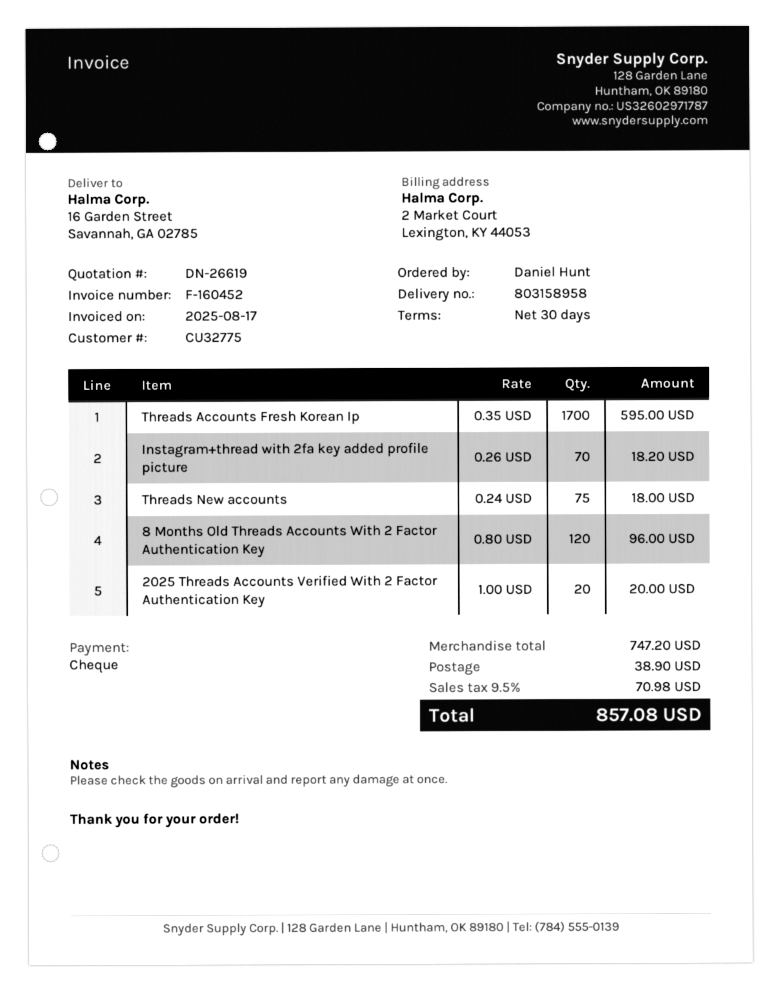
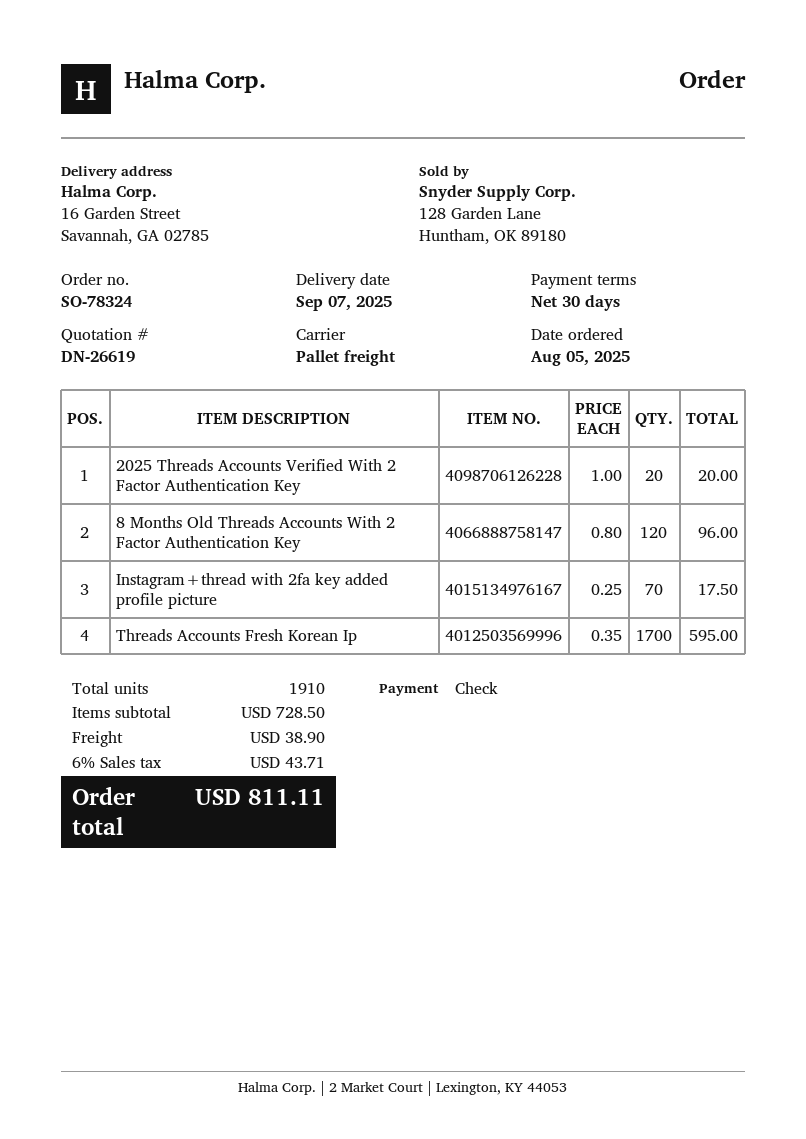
Instagram+thread with 2fa key added profile picture: 70 x 0.26 = 18.20 -> 70 x 0.25 = 17.50
Threads New accounts: 75 x 0.24 = 18.00 -> none
subtotal: 747.20 -> 728.50
tax: 9.5% = 70.98 -> 6% = 43.71
total: 857.08 -> 811.11

